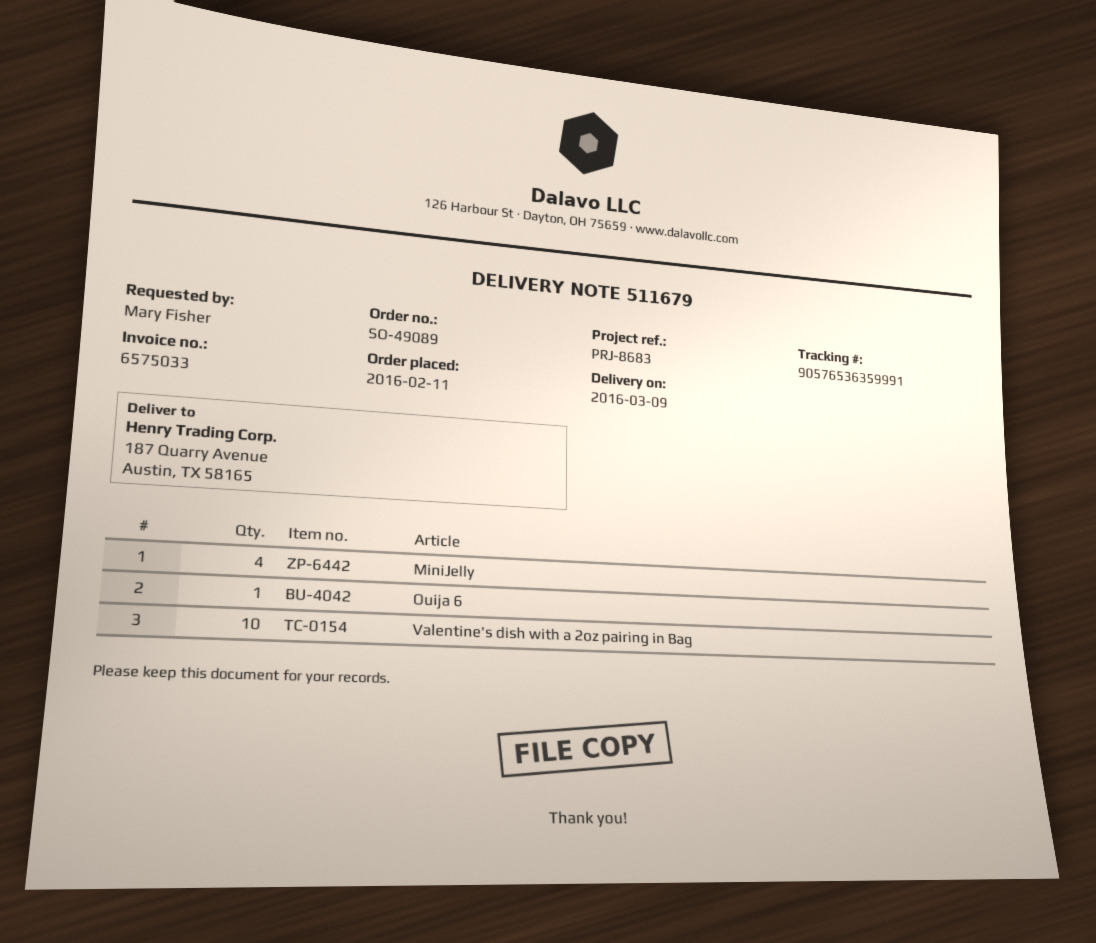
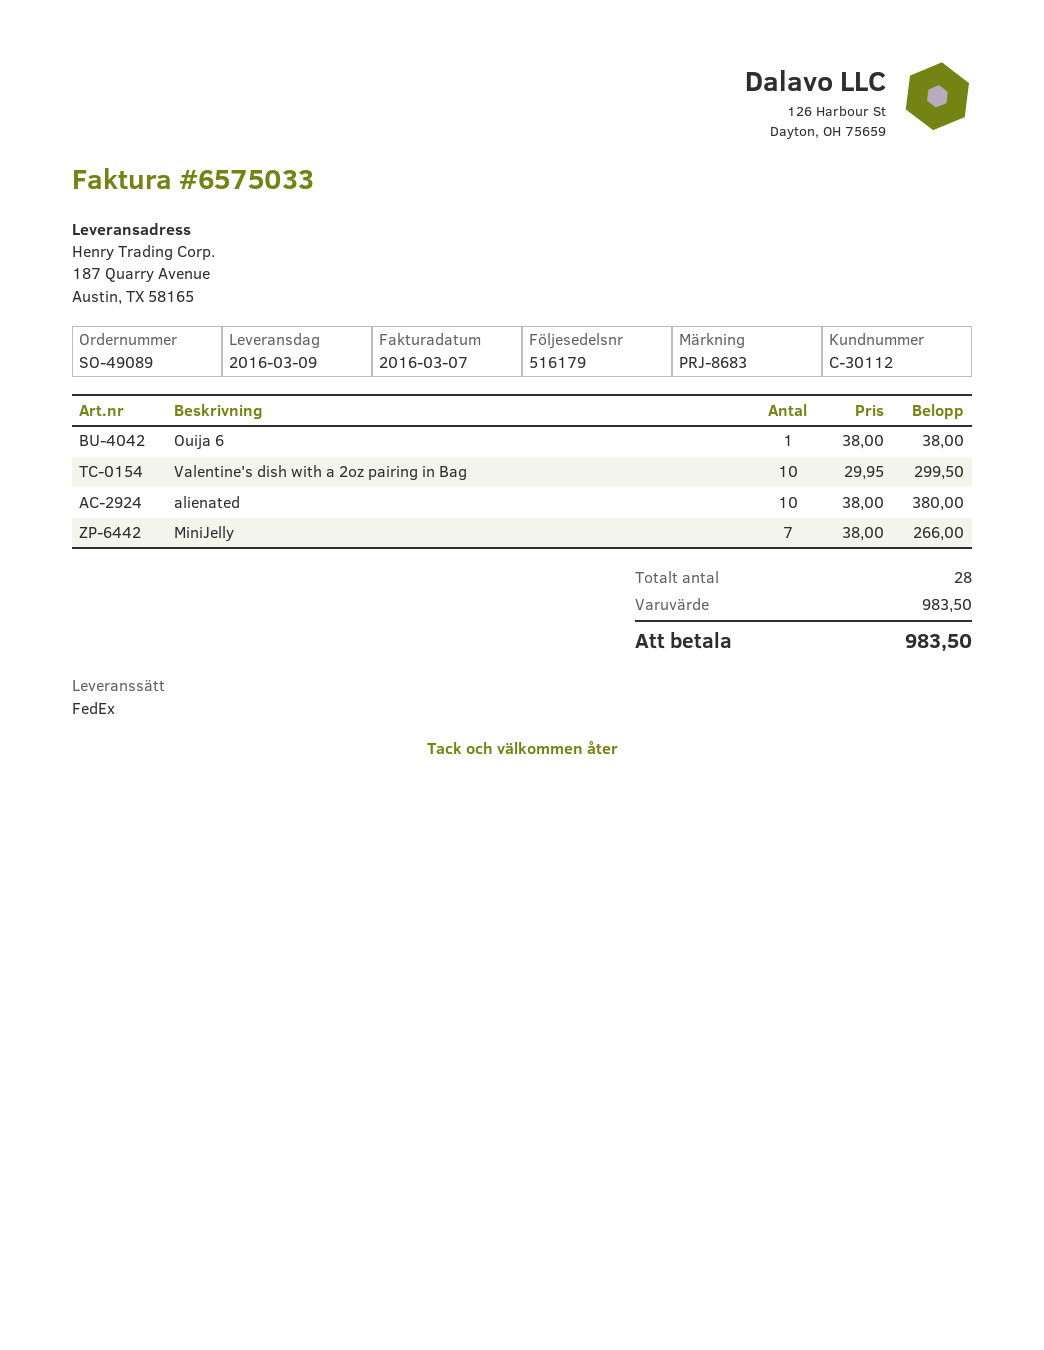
delivery note number: 511679 -> 516179
MiniJelly: 4 -> 7
alienated: none -> 10

